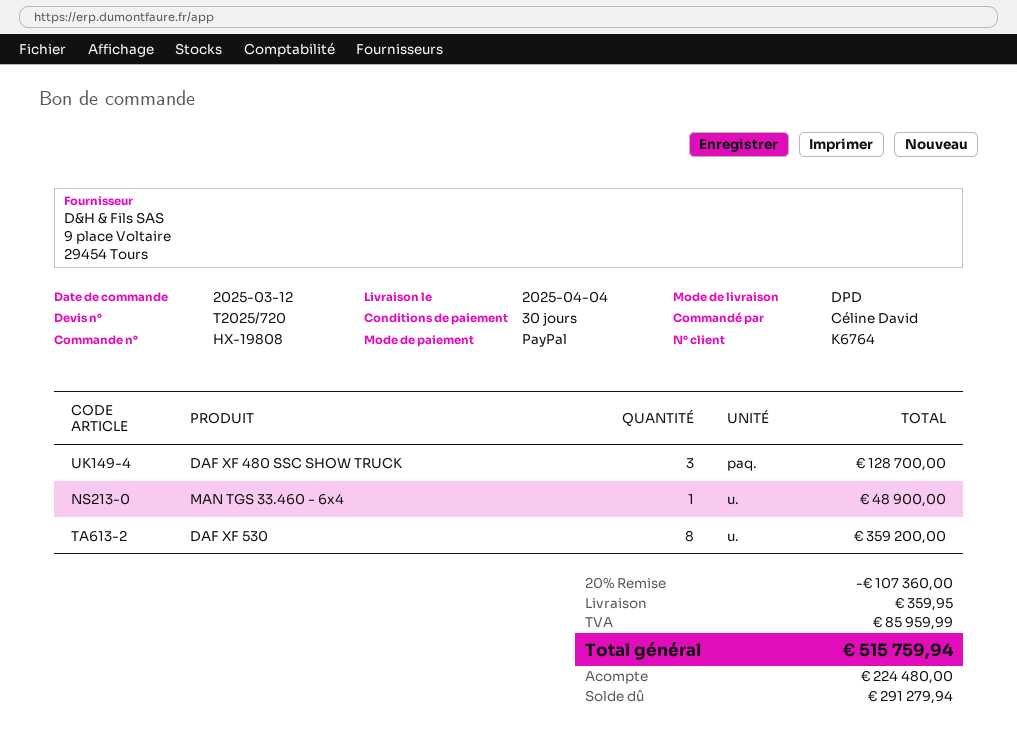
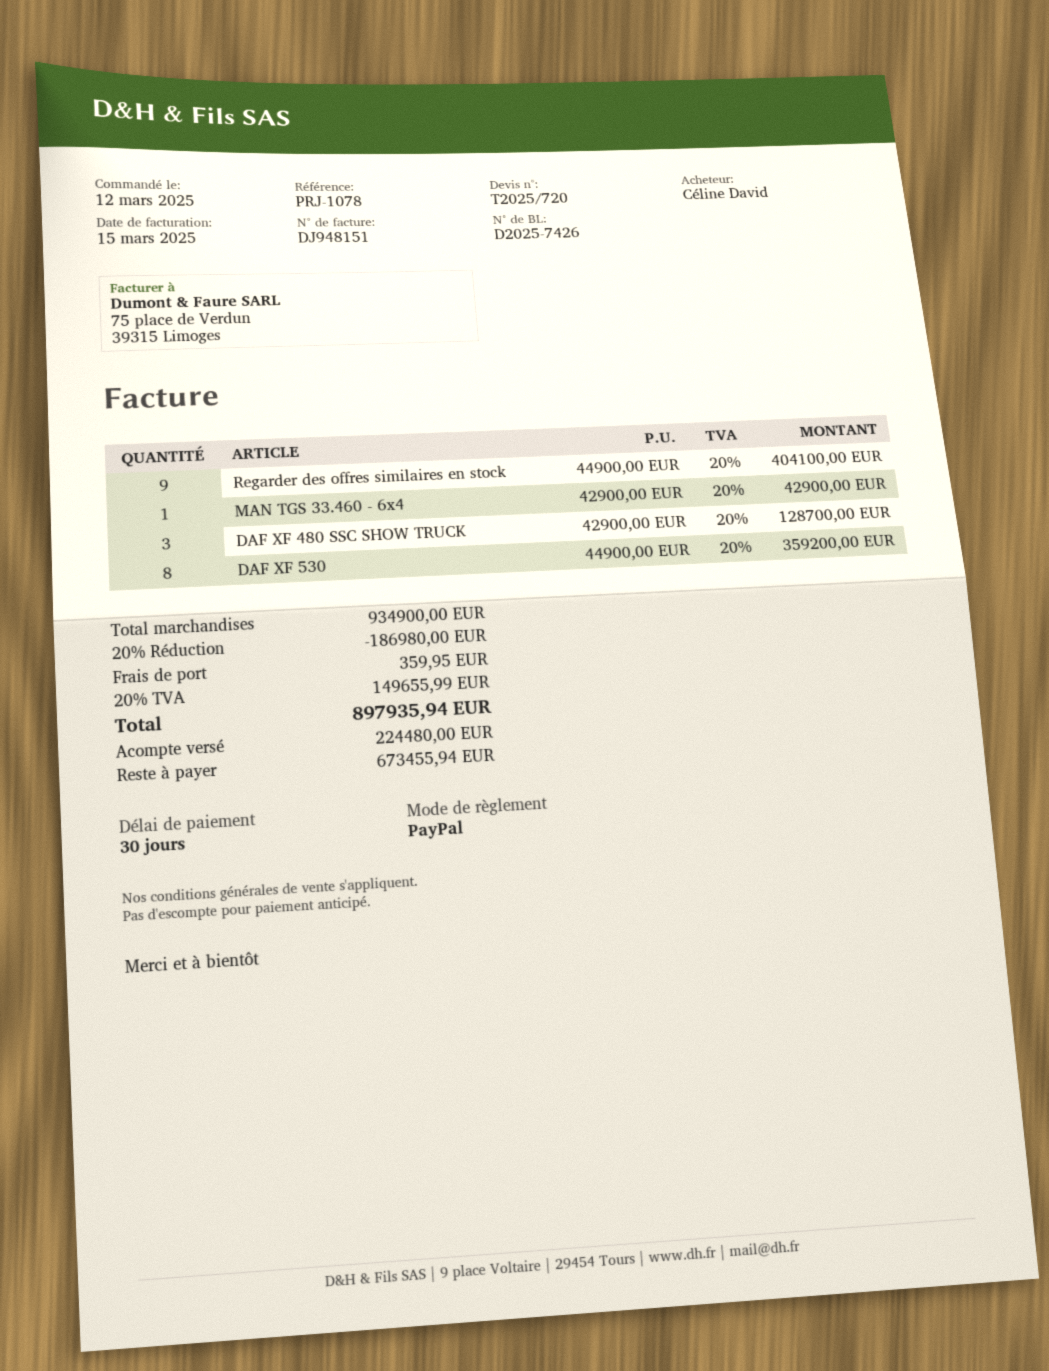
MAN TGS 33.460 - 6x4: 1 for 48900.00 -> 1 for 42900.00
Regarder des offres similaires en stock: none -> 9 for 404100.00
discount: 20% = 107360.00 -> 20% = 186980.00
tax: 85959.99 -> 149655.99
total: 515759.94 -> 897935.94
balance: 291279.94 -> 673455.94

